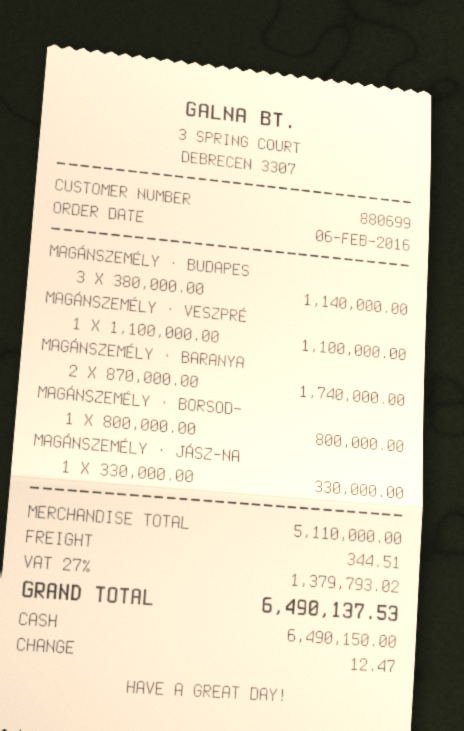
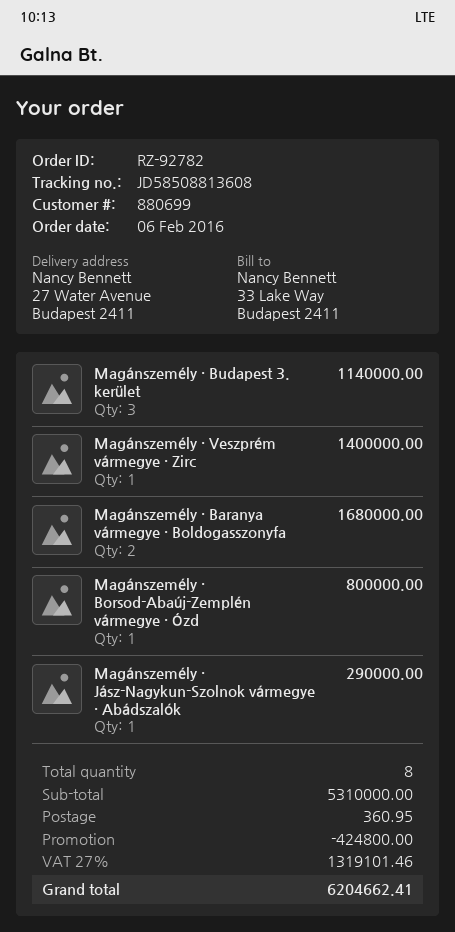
MAGÁNSZEMÉLY · VESZPRÉ: 1 for 1100000.00 -> 1 for 1400000.00
MAGÁNSZEMÉLY · BARANYA: 2 for 1740000.00 -> 2 for 1680000.00
MAGÁNSZEMÉLY · JÁSZ-NA: 1 for 330000.00 -> 1 for 290000.00
subtotal: 5110000.00 -> 5310000.00
discount: none -> 424800.00
shipping: 344.51 -> 360.95
tax: 27% = 1379793.02 -> 27% = 1319101.46
total: 6490137.53 -> 6204662.41

